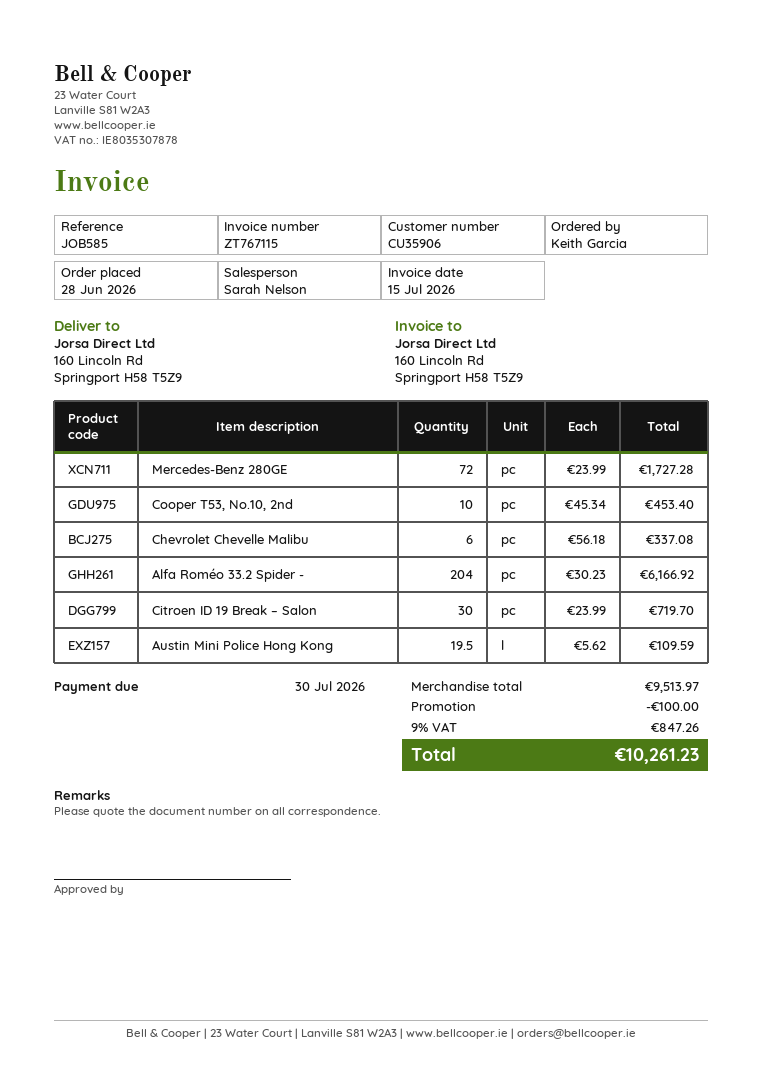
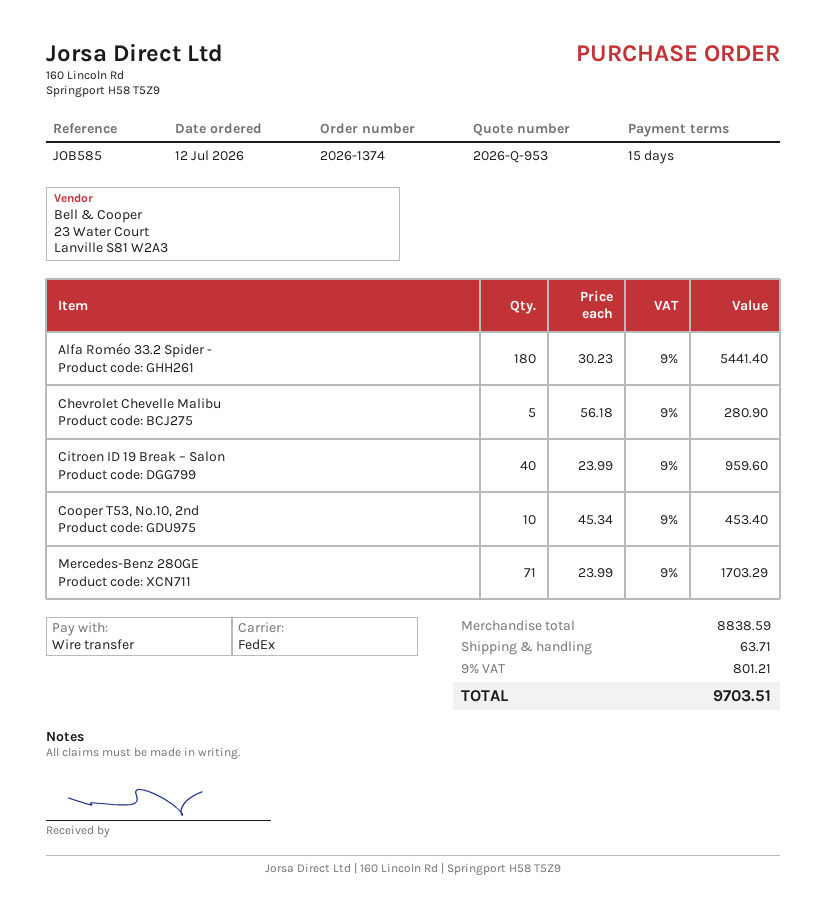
order date: 2026-06-28 -> 2026-07-12
Mercedes-Benz 280GE: 72 x 23.99 = 1727.28 -> 71 x 23.99 = 1703.29
Chevrolet Chevelle Malibu: 6 x 56.18 = 337.08 -> 5 x 56.18 = 280.90
Alfa Roméo 33.2 Spider -: 204 x 30.23 = 6166.92 -> 180 x 30.23 = 5441.40
Citroen ID 19 Break – Salon: 30 x 23.99 = 719.70 -> 40 x 23.99 = 959.60
Austin Mini Police Hong Kong: 19.5 x 5.62 = 109.59 -> none
subtotal: 9513.97 -> 8838.59
discount: 100.00 -> none
shipping: none -> 63.71
tax: 9% = 847.26 -> 9% = 801.21
total: 10261.23 -> 9703.51

